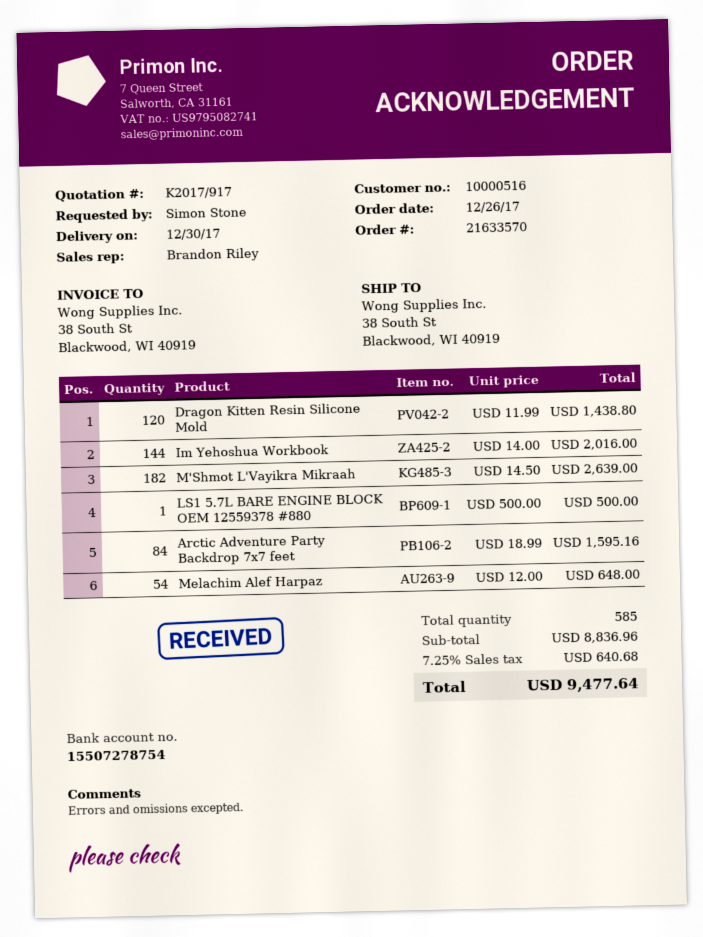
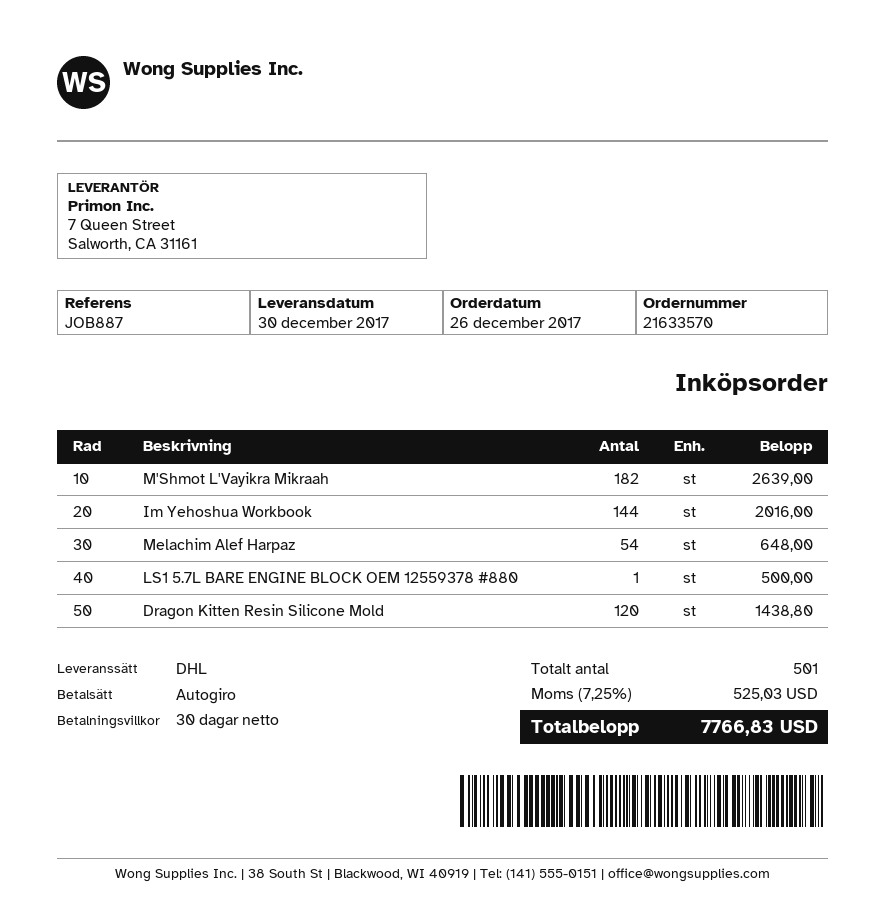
Arctic Adventure Party Backdrop 7x7 feet: 84 for 1595.16 -> none
total quantity: 585 -> 501
tax: 7.25% = 640.68 -> 7.25% = 525.03
total: 9477.64 -> 7766.83

